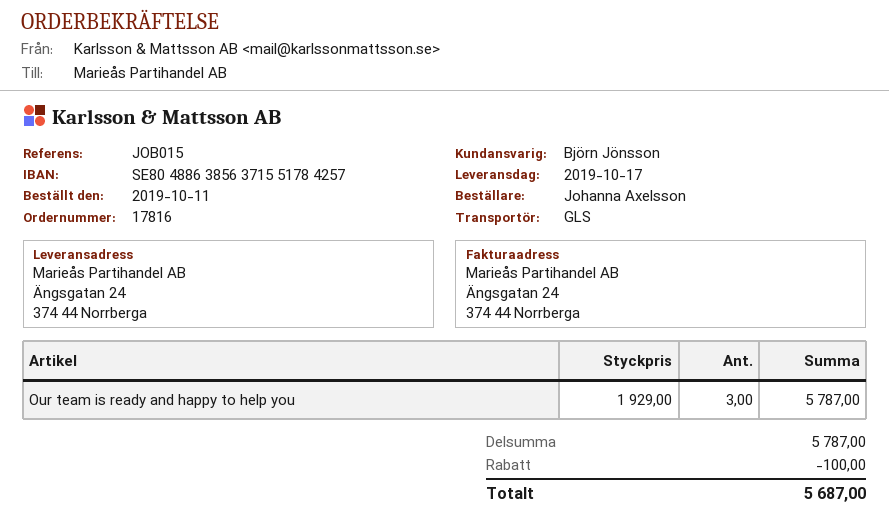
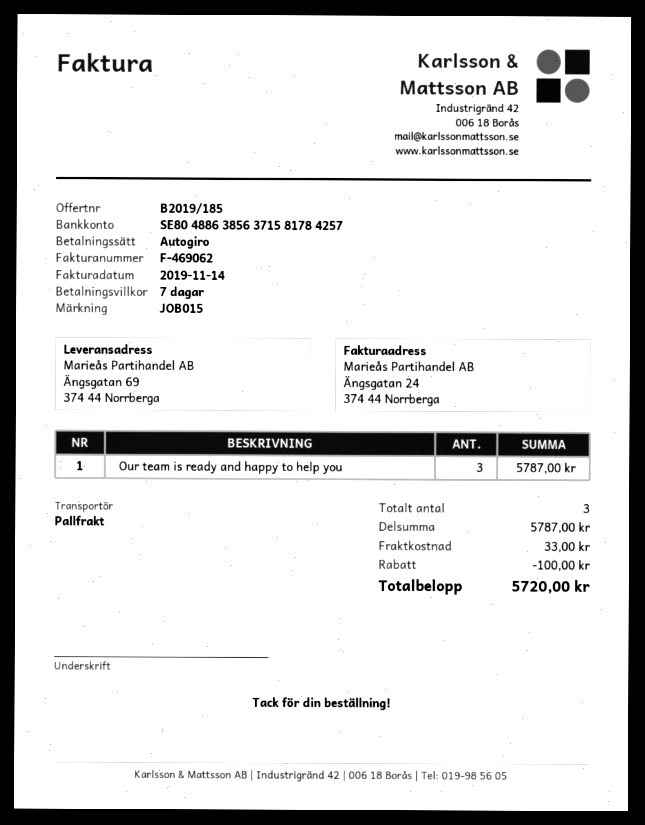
bank account: SE8048863856371551784257 -> SE8048863856371581784257
shipping method: GLS -> pallet freight
ship to: Ängsgatan 24, 374 44 Norrberga -> Ängsgatan 69, 374 44 Norrberga
shipping: none -> 33.00
total: 5687.00 -> 5720.00

